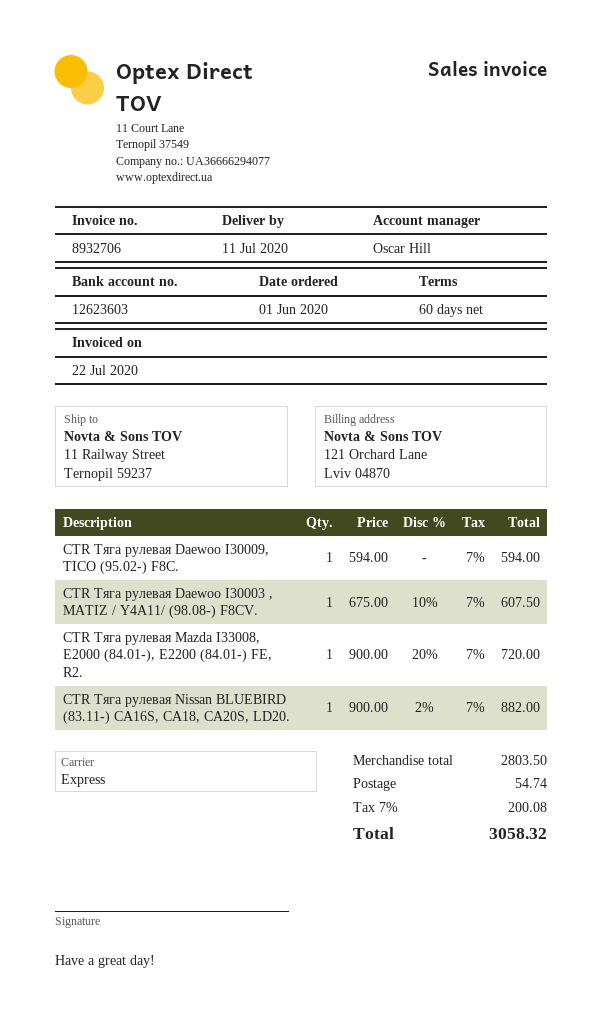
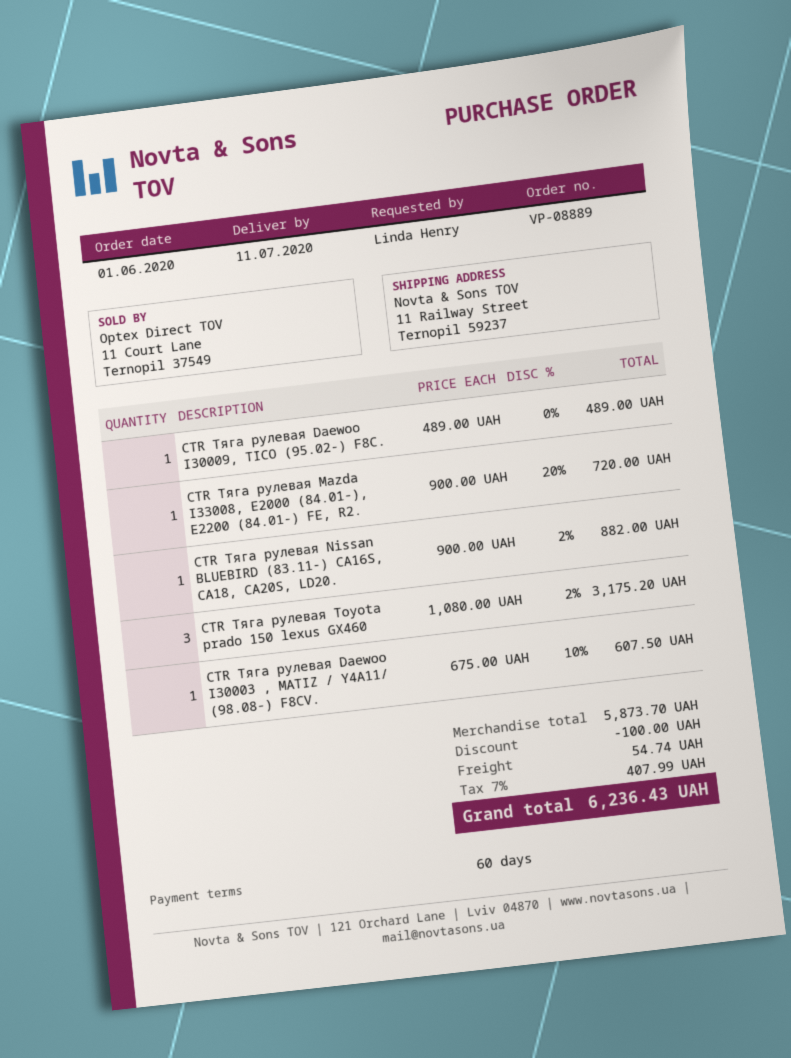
CTR Тяга рулевая Daewoo I30009, TICO (95.02-) F8C.: 1 x 594.00 = 594.00 -> 1 x 489.00 = 489.00
CTR Тяга рулевая Toyota prado 150 lexus GX460: none -> 3 x 1080.00 - 2% = 3175.20
subtotal: 2803.50 -> 5873.70
discount: none -> 100.00
tax: 7% = 200.08 -> 7% = 407.99
total: 3058.32 -> 6236.43

